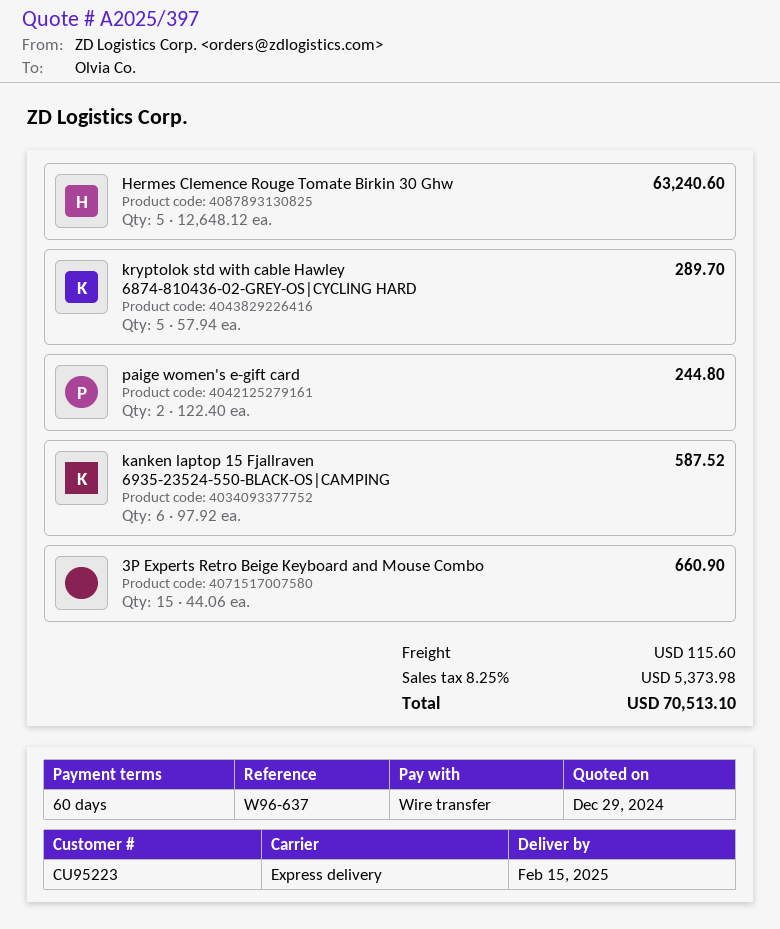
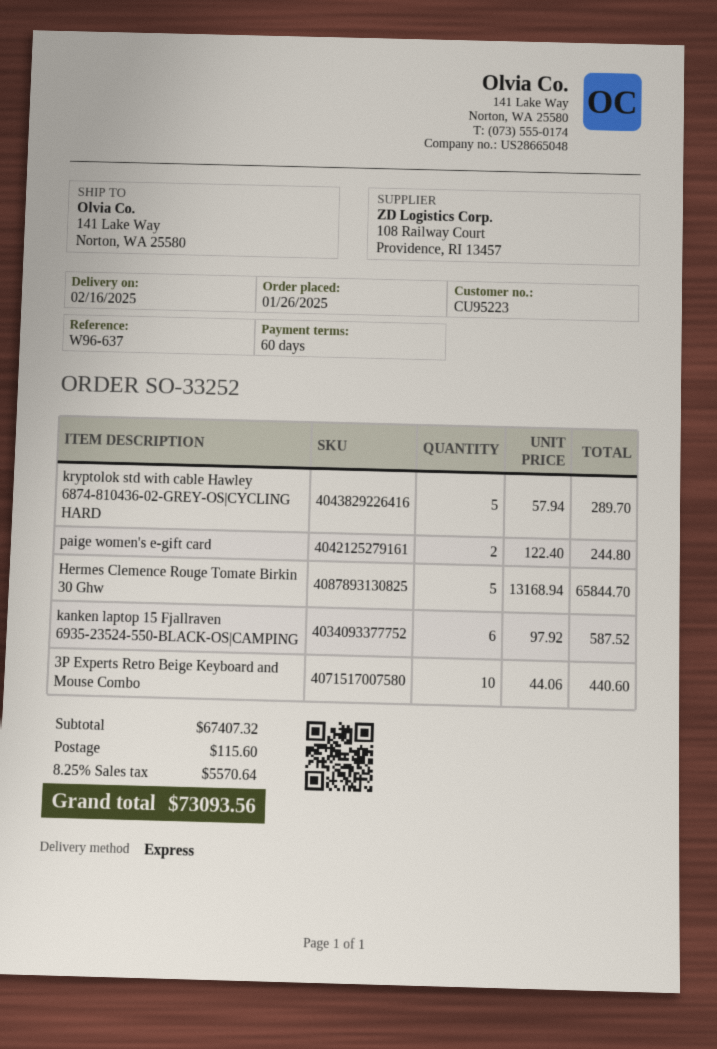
delivery date: 2025-02-15 -> 2025-02-16
Hermes Clemence Rouge Tomate Birkin 30 Ghw: 5 x 12648.12 = 63240.60 -> 5 x 13168.94 = 65844.70
3P Experts Retro Beige Keyboard and Mouse Combo: 15 x 44.06 = 660.90 -> 10 x 44.06 = 440.60
tax: 8.25% = 5373.98 -> 8.25% = 5570.64
total: 70513.10 -> 73093.56

